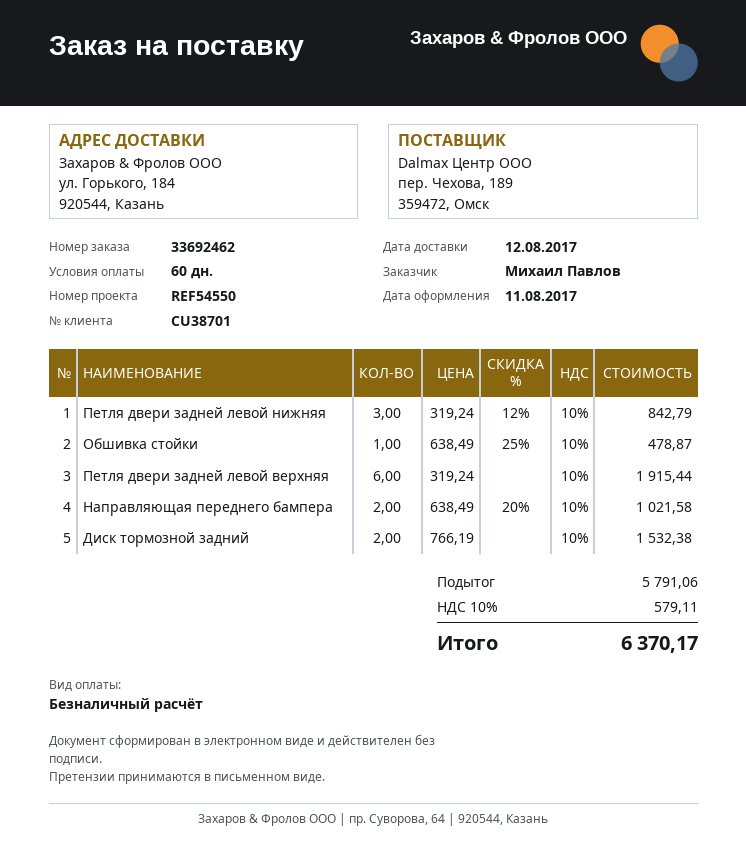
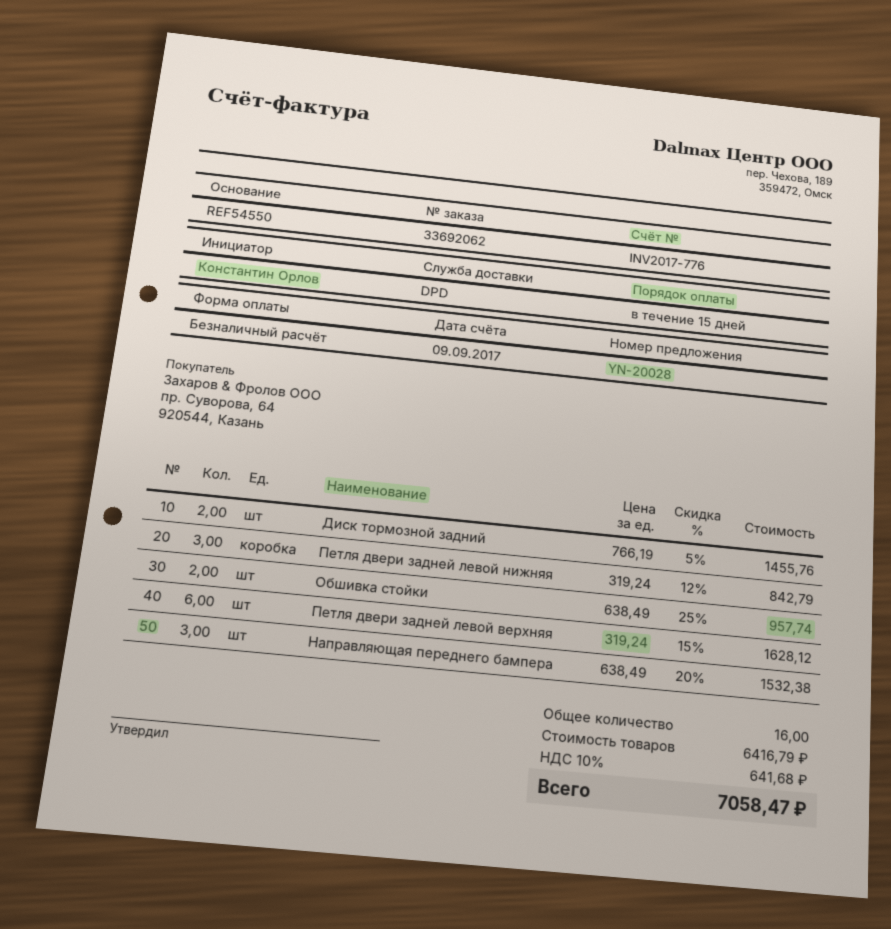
order number: 33692462 -> 33692062
payment terms: 60 days -> 15 days
ordered by: Михаил Павлов -> Константин Орлов
Обшивка стойки: 1 x 638.49 - 25% = 478.87 -> 2 x 638.49 - 25% = 957.74
Петля двери задней левой верхняя: 6 x 319.24 = 1915.44 -> 6 x 319.24 - 15% = 1628.12
Направляющая переднего бампера: 2 x 638.49 - 20% = 1021.58 -> 3 x 638.49 - 20% = 1532.38
Диск тормозной задний: 2 x 766.19 = 1532.38 -> 2 x 766.19 - 5% = 1455.76
subtotal: 5791.06 -> 6416.79
tax: 10% = 579.11 -> 10% = 641.68
total: 6370.17 -> 7058.47

